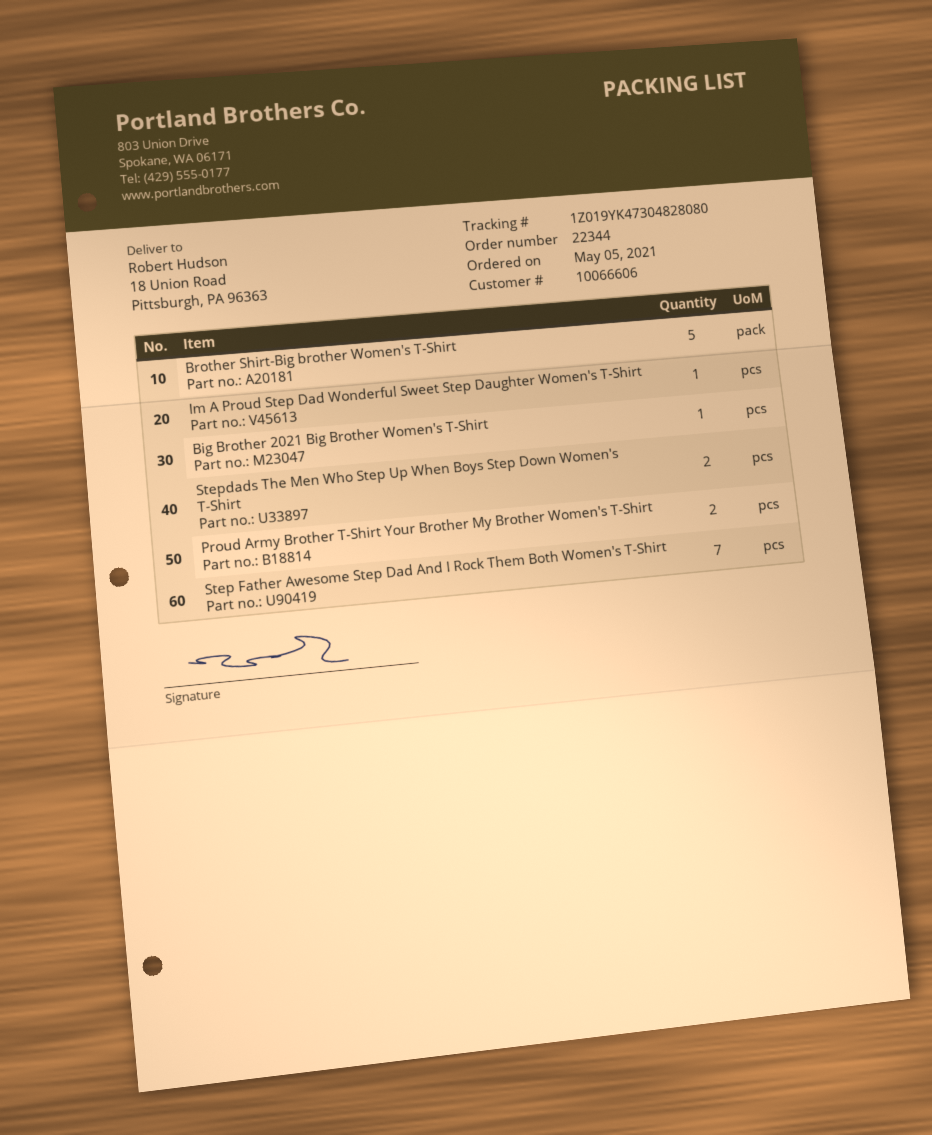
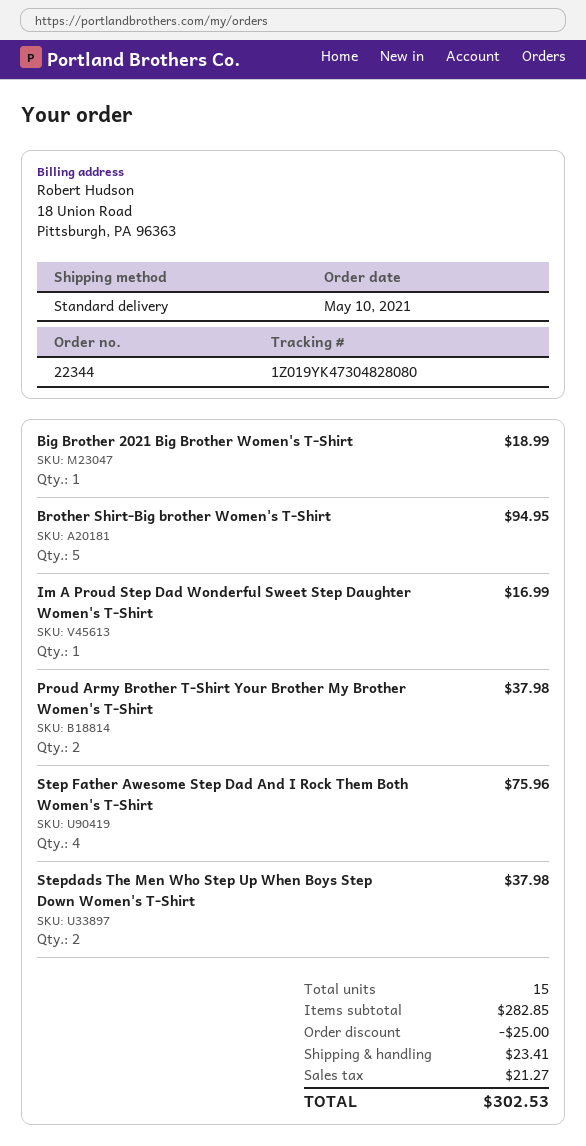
order date: 2021-05-05 -> 2021-05-10
Step Father Awesome Step Dad And I Rock Them Both Women's T-Shirt: 7 -> 4

